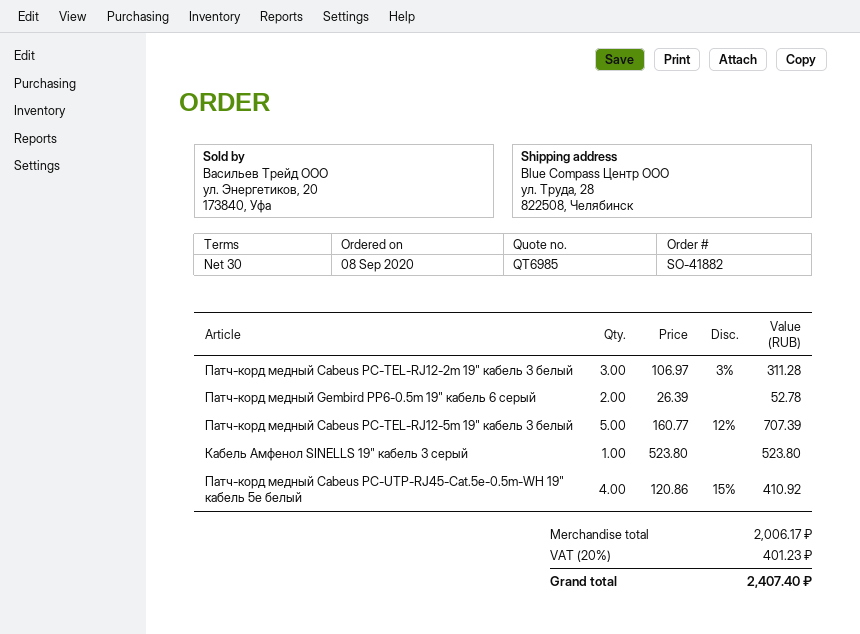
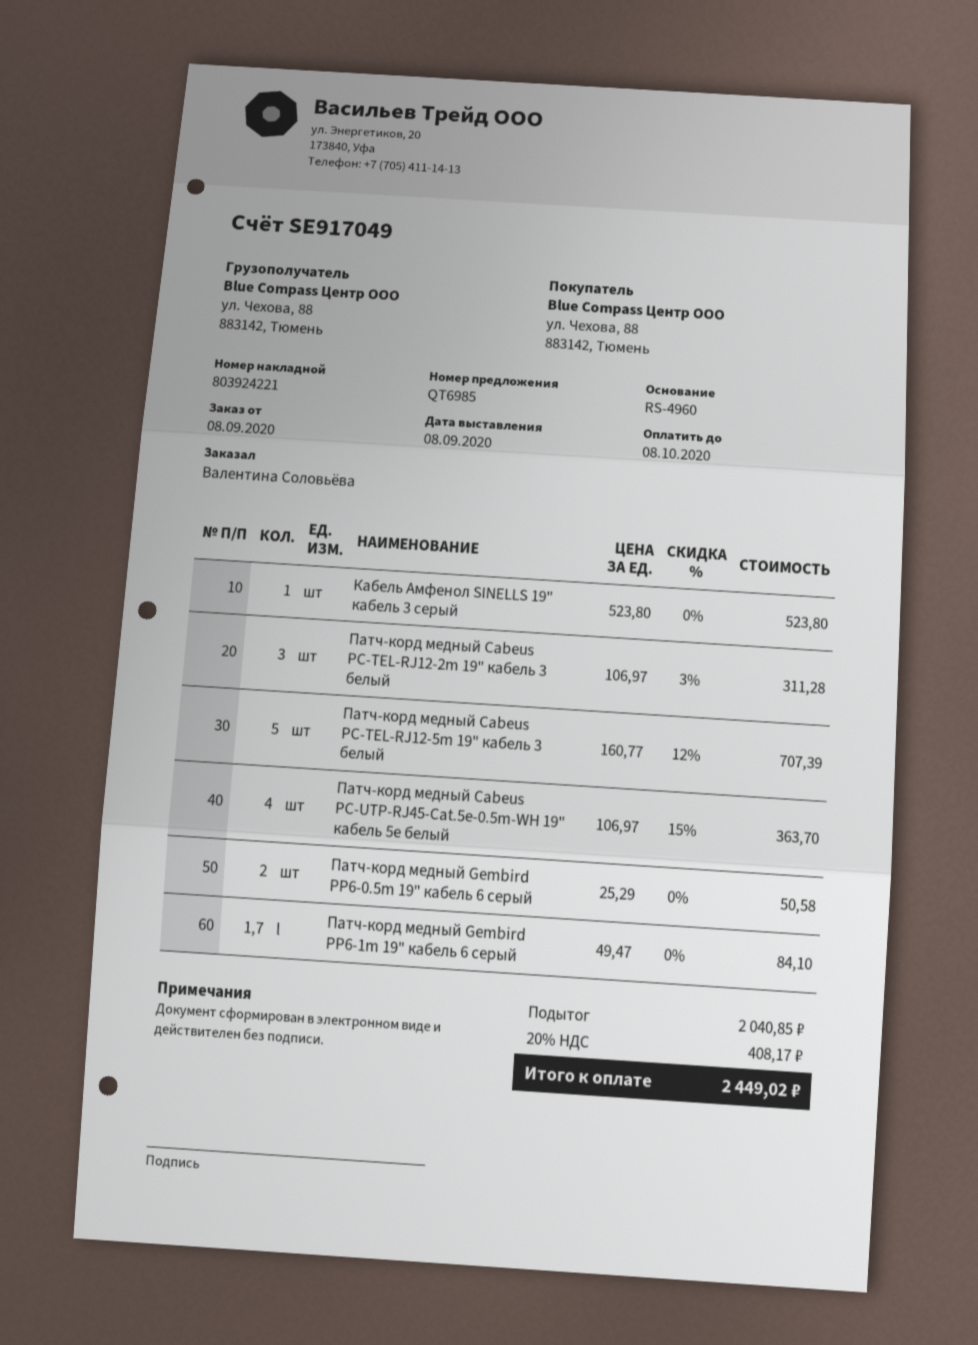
ship to: ул. Труда, 28, 822508, Челябинск -> ул. Чехова, 88, 883142, Тюмень
Патч-корд медный Gembird PP6-0.5m 19" кабель 6 серый: 2 x 26.39 = 52.78 -> 2 x 25.29 = 50.58
Патч-корд медный Cabeus PC-UTP-RJ45-Cat.5e-0.5m-WH 19" кабель 5e белый: 4 x 120.86 - 15% = 410.92 -> 4 x 106.97 - 15% = 363.70
Патч-корд медный Gembird PP6-1m 19" кабель 6 серый: none -> 1.7 x 49.47 = 84.10
subtotal: 2006.17 -> 2040.85
tax: 20% = 401.23 -> 20% = 408.17
total: 2407.40 -> 2449.02

